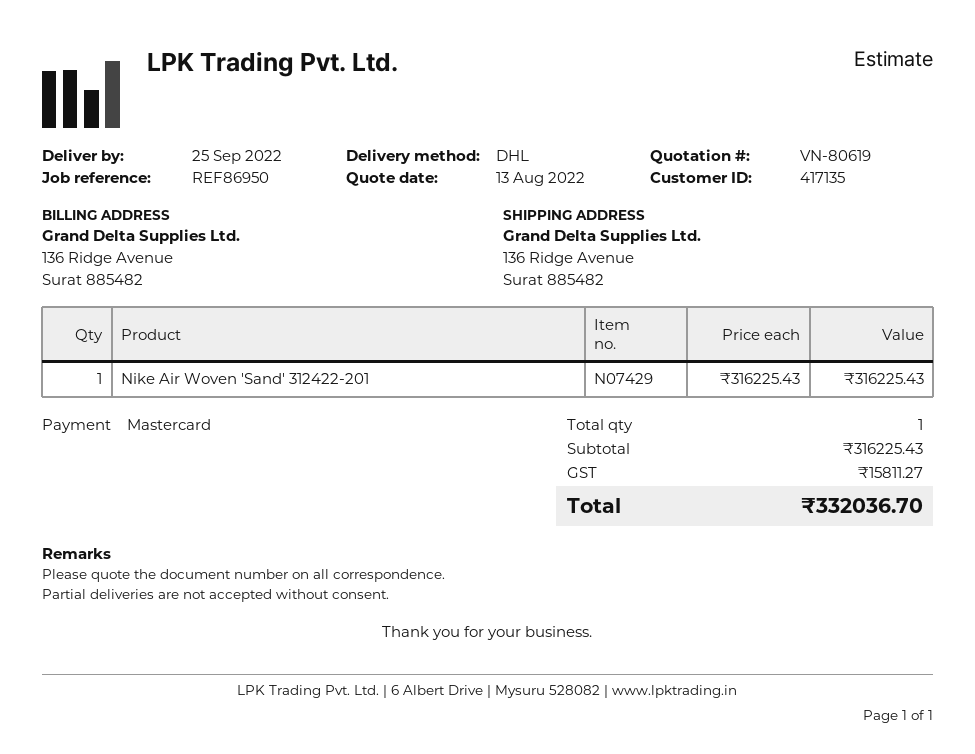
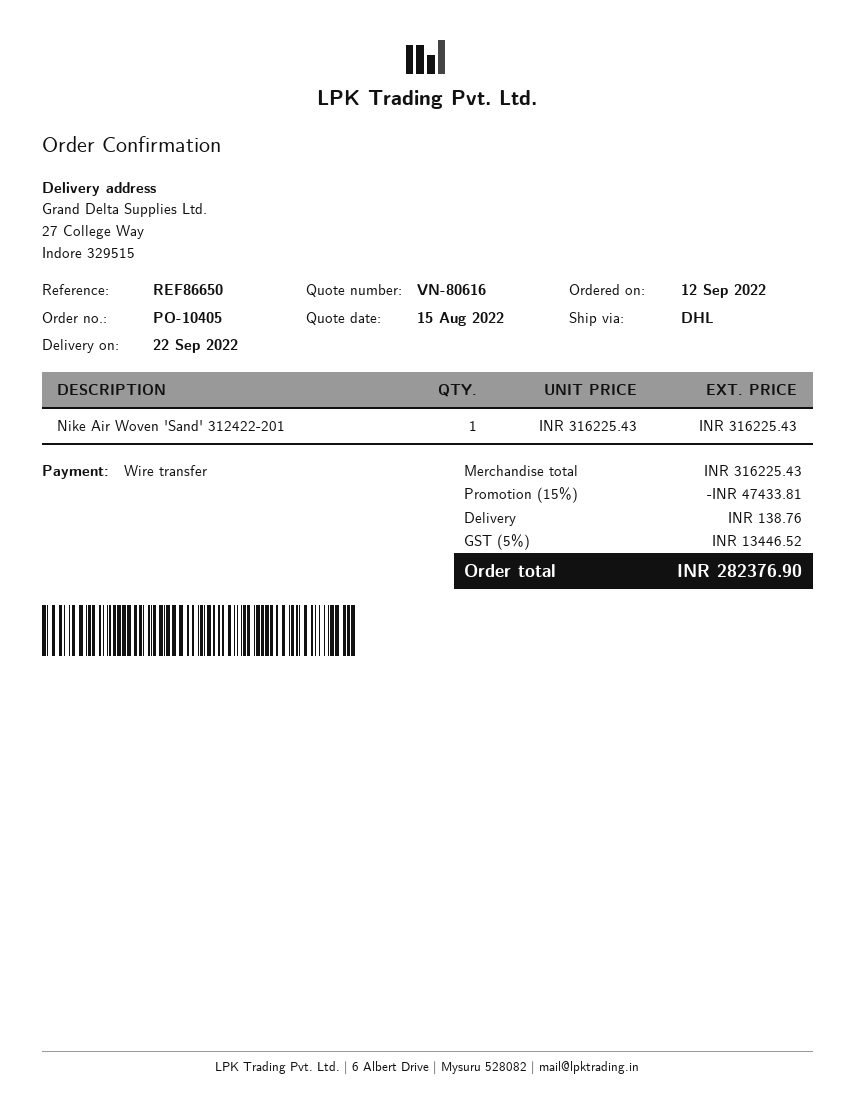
quote number: VN-80619 -> VN-80616
quote date: 2022-08-13 -> 2022-08-15
delivery date: 2022-09-25 -> 2022-09-22
reference: REF86950 -> REF86650
payment method: Mastercard -> bank transfer
ship to: 136 Ridge Avenue, Surat 885482 -> 27 College Way, Indore 329515
discount: none -> 15% = 47433.81
shipping: none -> 138.76
tax: 15811.27 -> 13446.52
total: 332036.70 -> 282376.90

